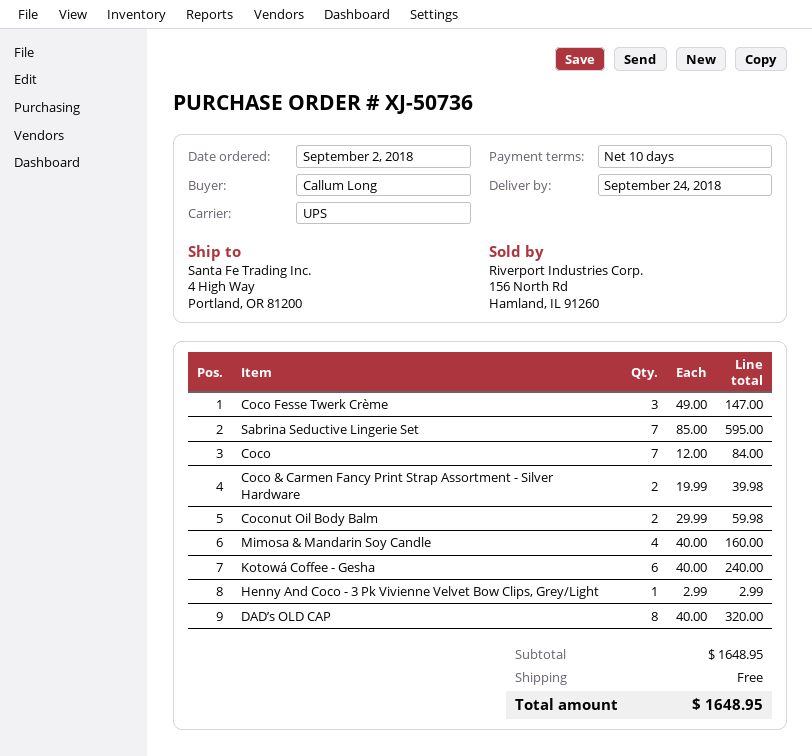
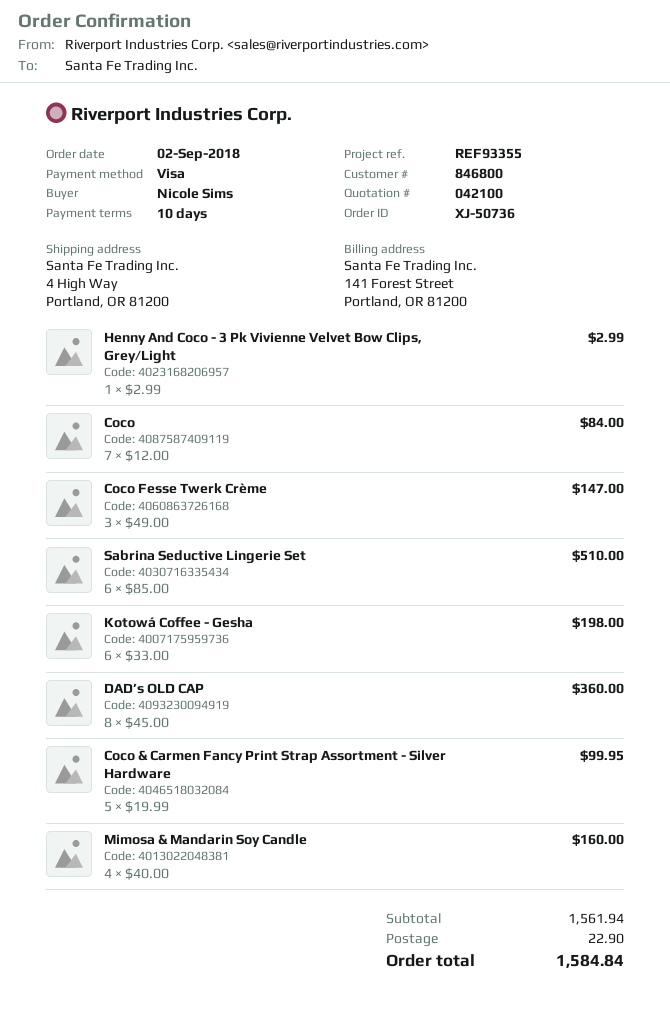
ordered by: Callum Long -> Nicole Sims
Sabrina Seductive Lingerie Set: 7 x 85.00 = 595.00 -> 6 x 85.00 = 510.00
Coco & Carmen Fancy Print Strap Assortment - Silver Hardware: 2 x 19.99 = 39.98 -> 5 x 19.99 = 99.95
Coconut Oil Body Balm: 2 x 29.99 = 59.98 -> none
Kotowá Coffee - Gesha: 6 x 40.00 = 240.00 -> 6 x 33.00 = 198.00
DAD’s OLD CAP: 8 x 40.00 = 320.00 -> 8 x 45.00 = 360.00
subtotal: 1648.95 -> 1561.94
shipping: 0.00 -> 22.90
total: 1648.95 -> 1584.84

